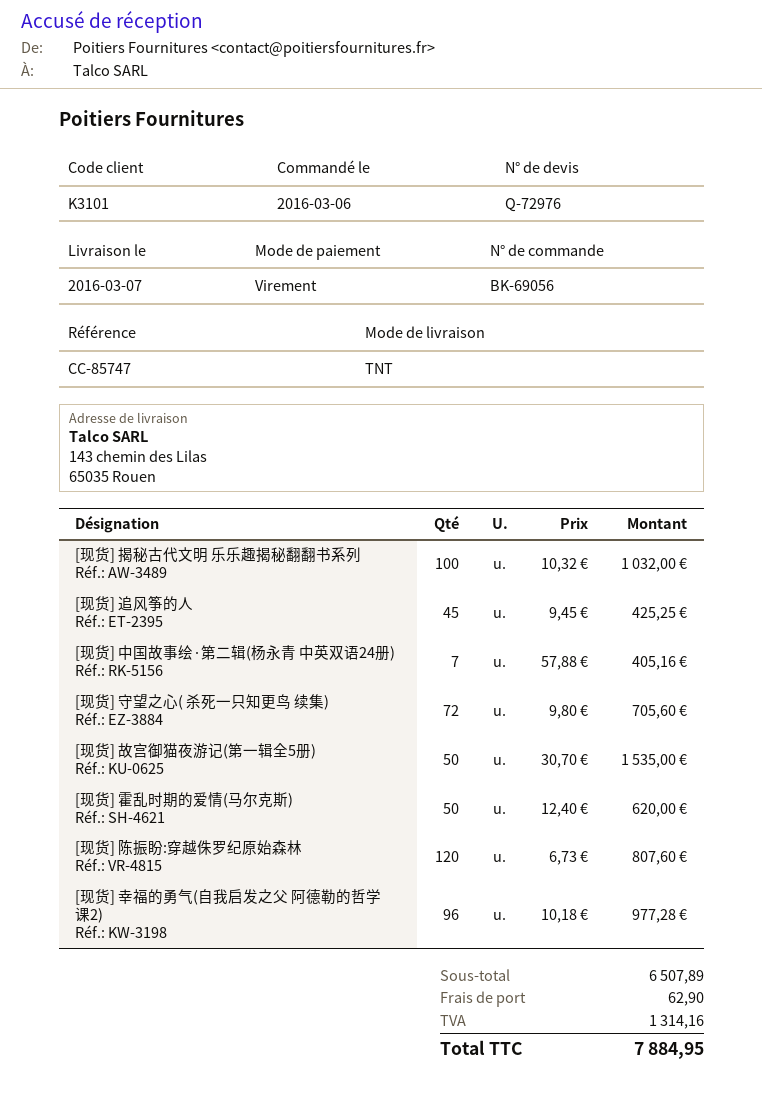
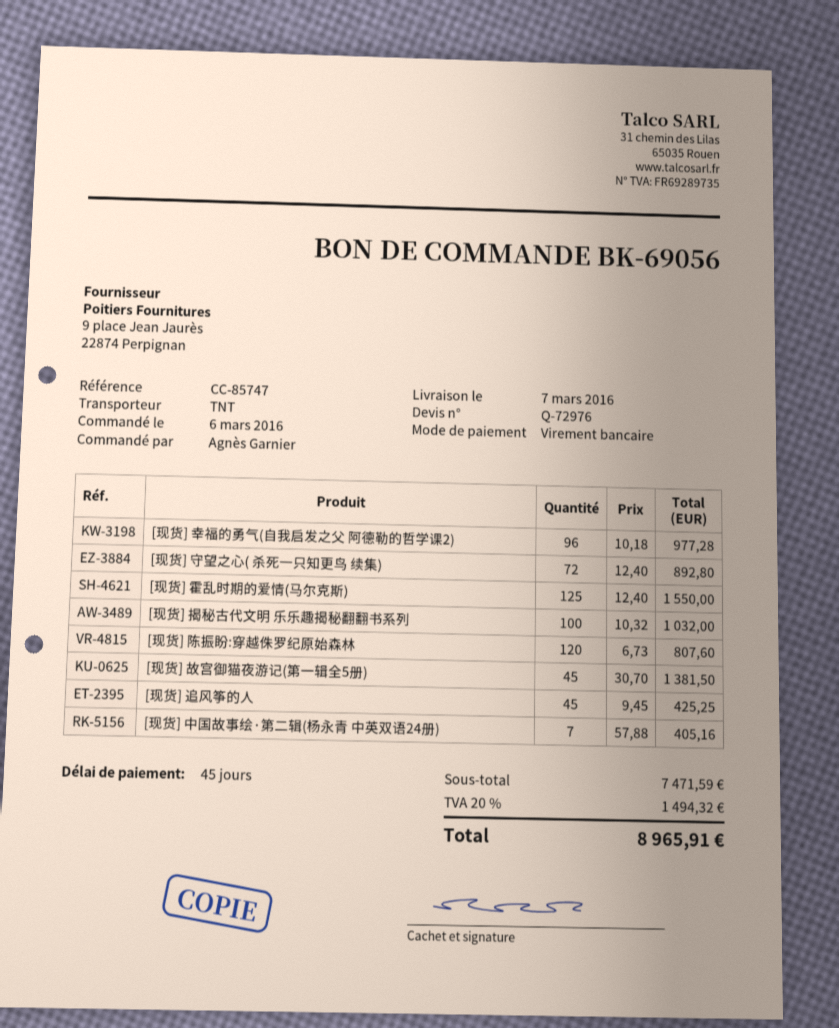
[现货] 守望之心( 杀死一只知更鸟 续集): 72 x 9.80 = 705.60 -> 72 x 12.40 = 892.80
[现货] 故宫御猫夜游记(第一辑全5册): 50 x 30.70 = 1535.00 -> 45 x 30.70 = 1381.50
[现货] 霍乱时期的爱情(马尔克斯): 50 x 12.40 = 620.00 -> 125 x 12.40 = 1550.00
subtotal: 6507.89 -> 7471.59
shipping: 62.90 -> none
tax: 1314.16 -> 1494.32
total: 7884.95 -> 8965.91

